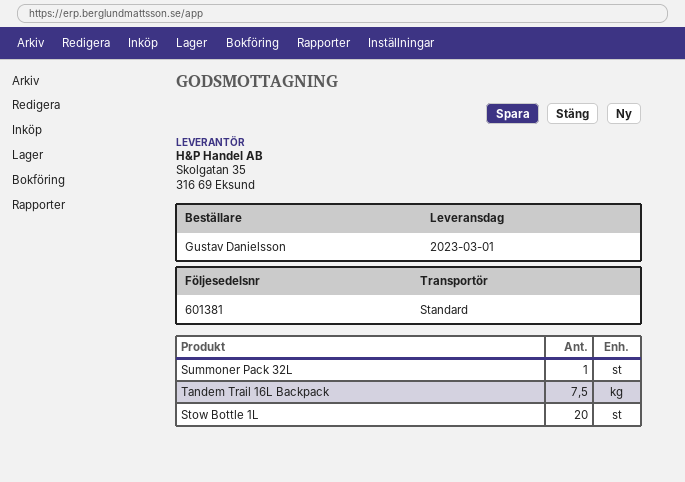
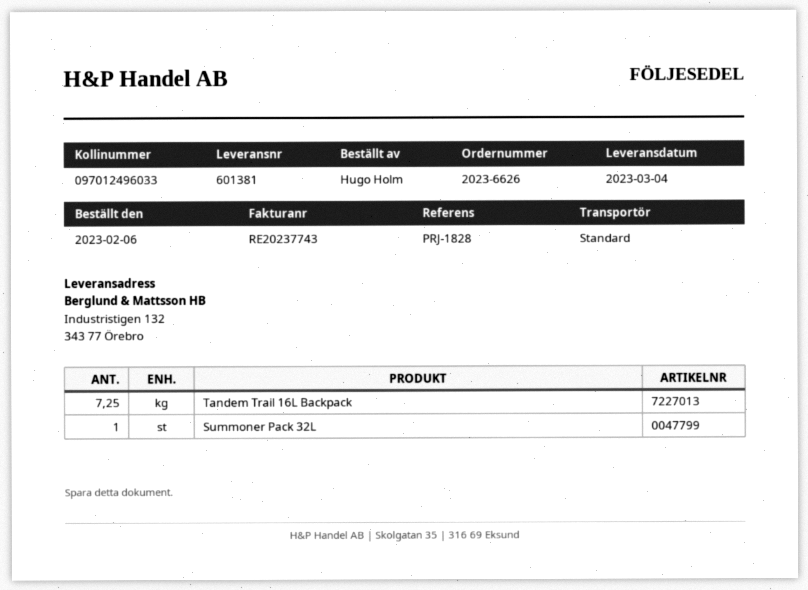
delivery date: 2023-03-01 -> 2023-03-04
ordered by: Gustav Danielsson -> Hugo Holm
Tandem Trail 16L Backpack: 7.5 -> 7.25
Stow Bottle 1L: 20 -> none

